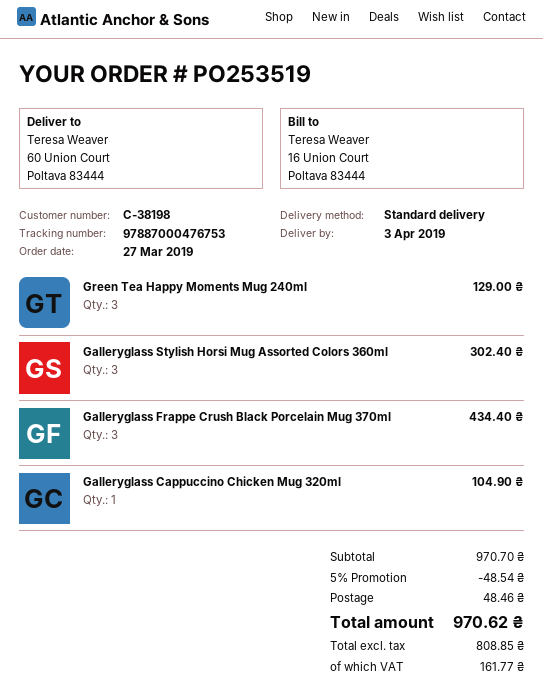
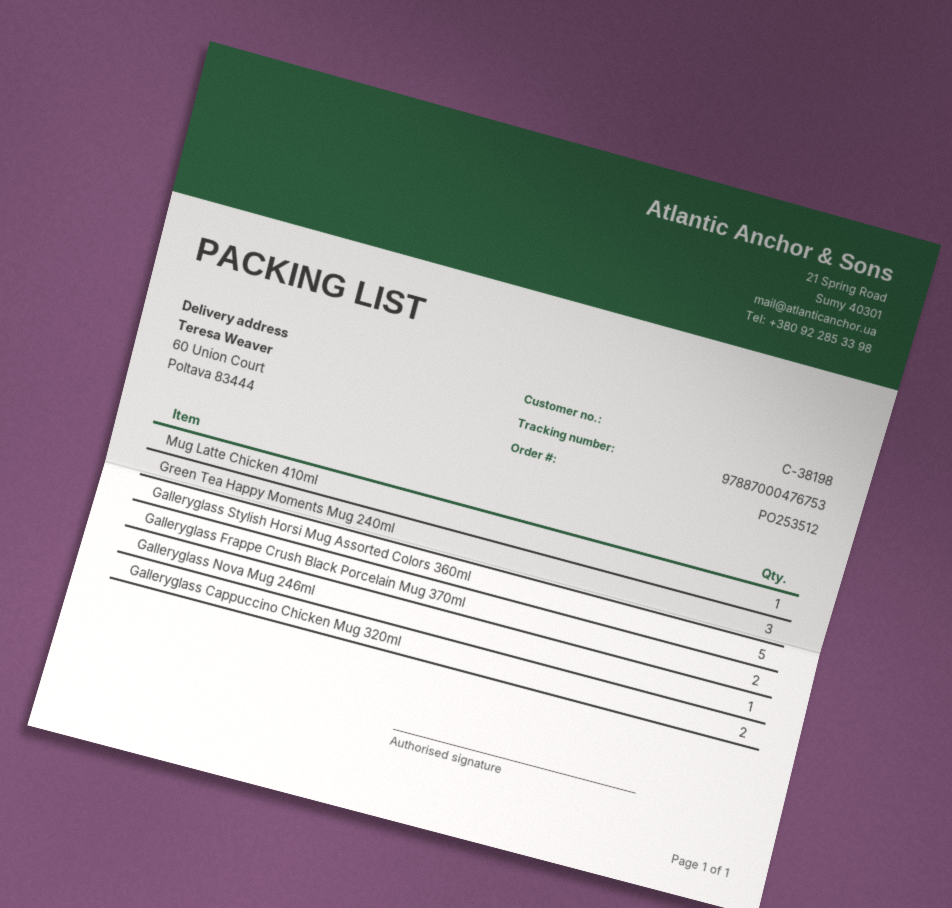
order number: PO253519 -> PO253512
Galleryglass Stylish Horsi Mug Assorted Colors 360ml: 3 -> 5
Galleryglass Frappe Crush Black Porcelain Mug 370ml: 3 -> 2
Galleryglass Cappuccino Chicken Mug 320ml: 1 -> 2
Mug Latte Chicken 410ml: none -> 1
Galleryglass Nova Mug 246ml: none -> 1

